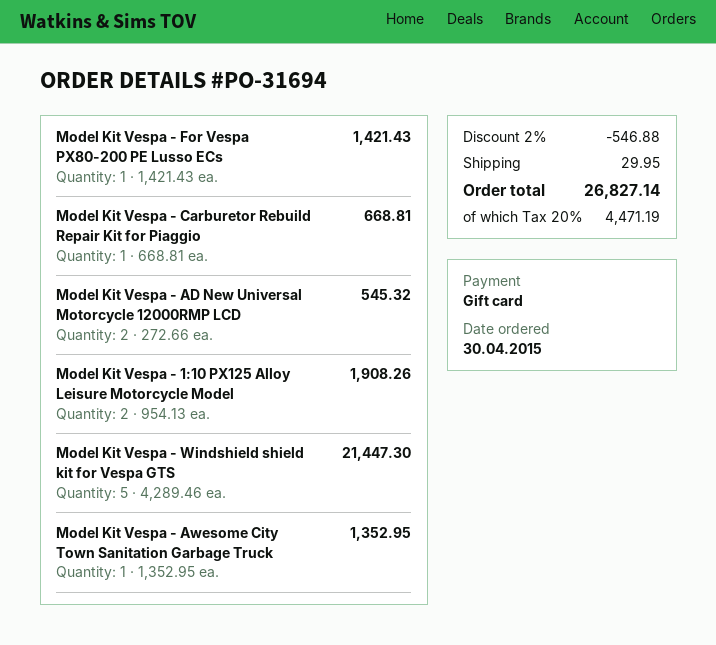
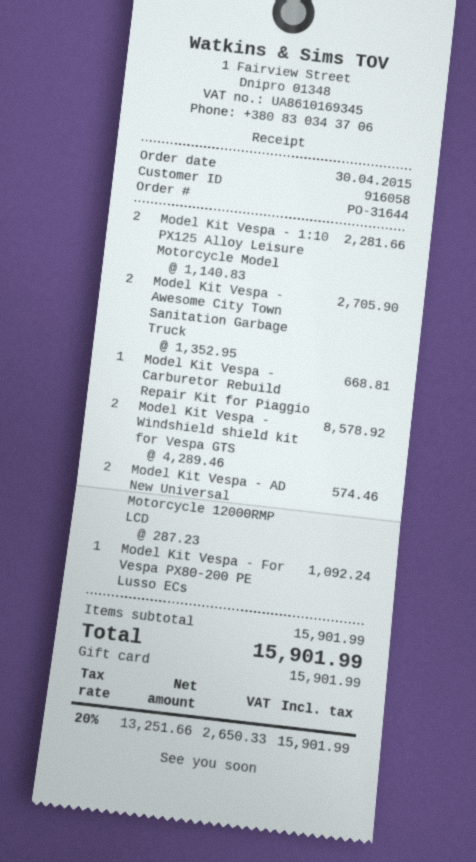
order number: PO-31694 -> PO-31644
Model Kit Vespa - For Vespa PX80-200 PE Lusso ECs: 1 x 1421.43 = 1421.43 -> 1 x 1092.24 = 1092.24
Model Kit Vespa - AD New Universal Motorcycle 12000RMP LCD: 2 x 272.66 = 545.32 -> 2 x 287.23 = 574.46
Model Kit Vespa - 1:10 PX125 Alloy Leisure Motorcycle Model: 2 x 954.13 = 1908.26 -> 2 x 1140.83 = 2281.66
Model Kit Vespa - Windshield shield kit for Vespa GTS: 5 x 4289.46 = 21447.30 -> 2 x 4289.46 = 8578.92
Model Kit Vespa - Awesome City Town Sanitation Garbage Truck: 1 x 1352.95 = 1352.95 -> 2 x 1352.95 = 2705.90
discount: 2% = 546.88 -> none
shipping: 29.95 -> none
tax: 20% = 4471.19 -> 20% = 2650.33
total: 26827.14 -> 15901.99

